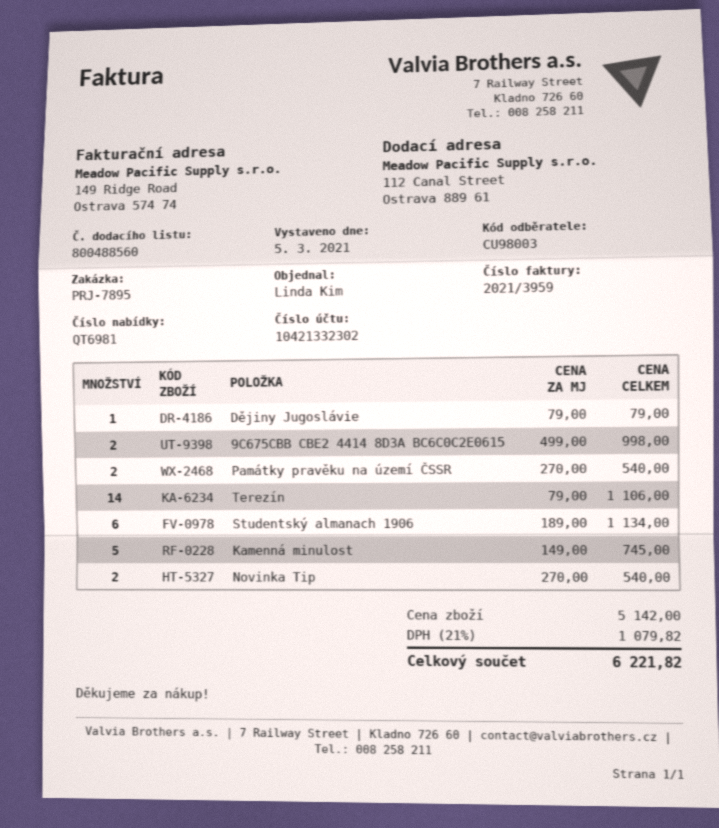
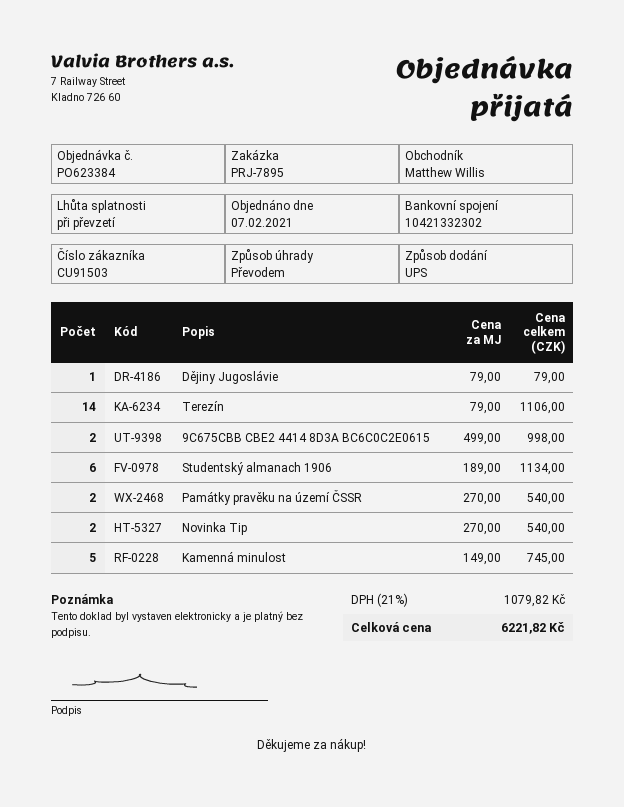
customer number: CU98003 -> CU91503

